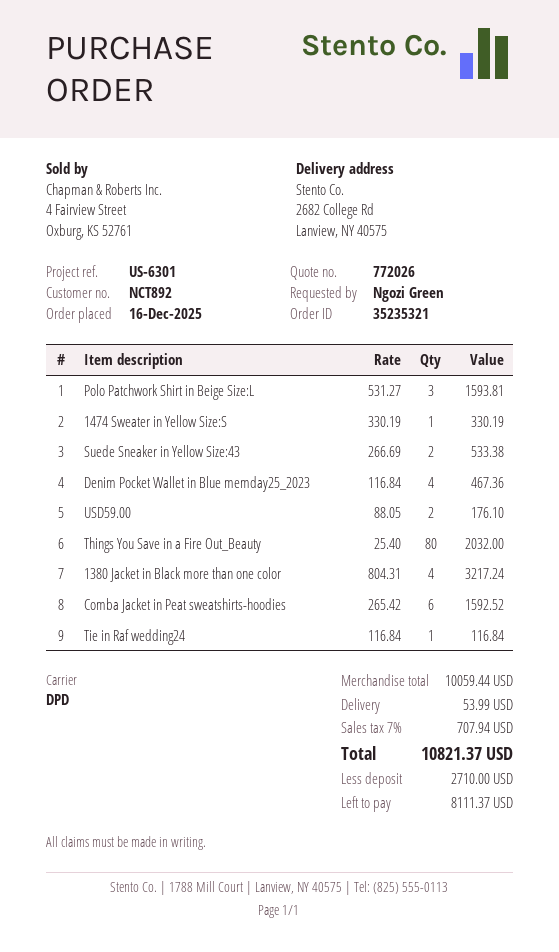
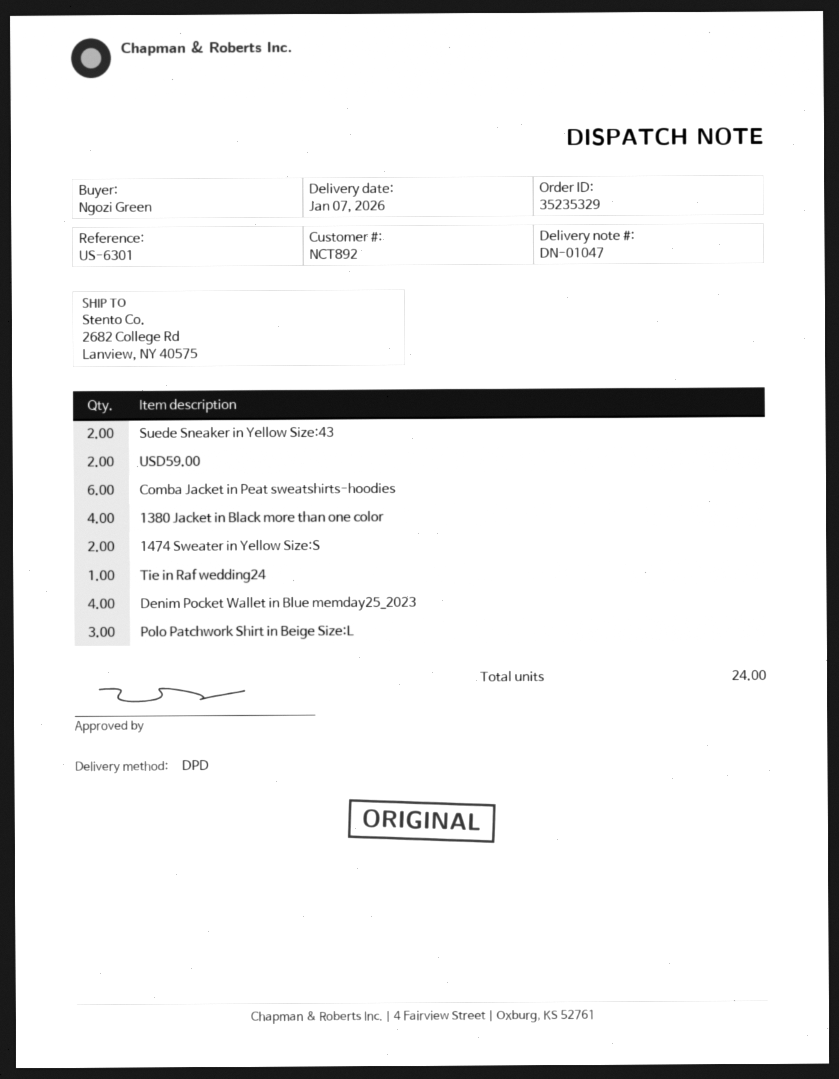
order number: 35235321 -> 35235329
1474 Sweater in Yellow Size:S: 1 -> 2
Things You Save in a Fire Out_Beauty: 80 -> none

